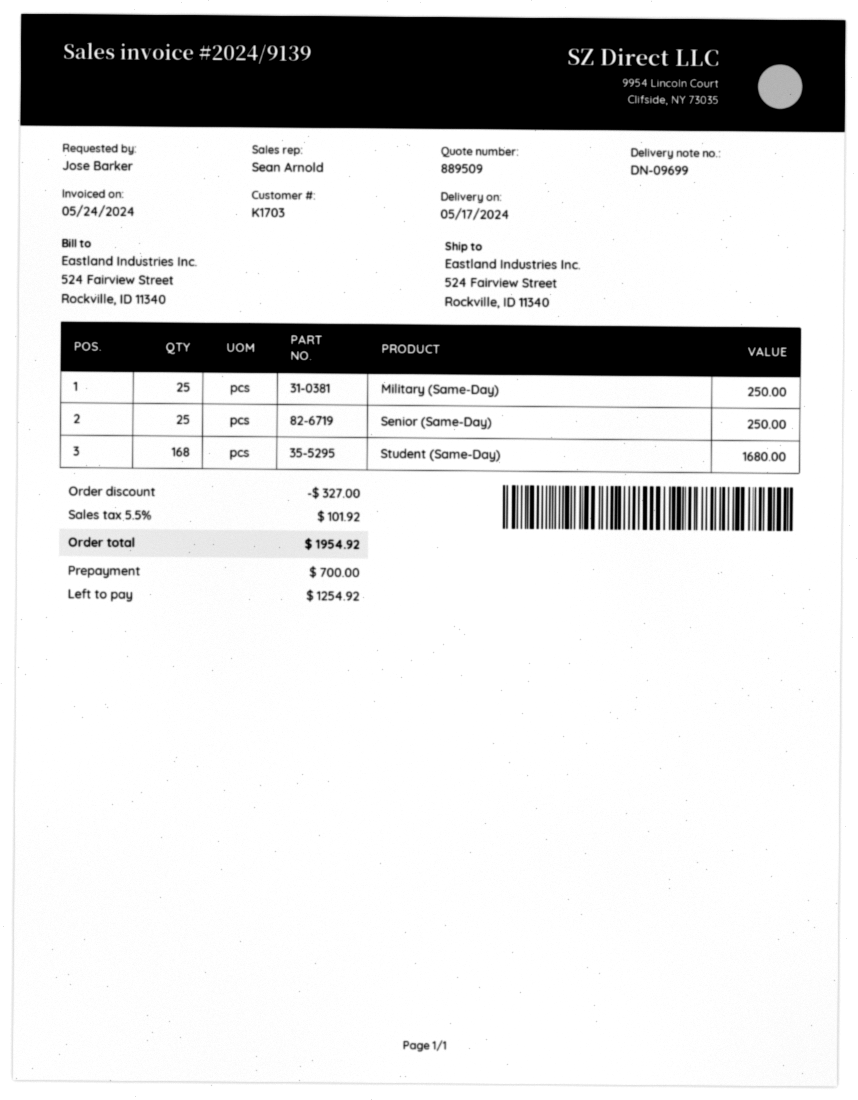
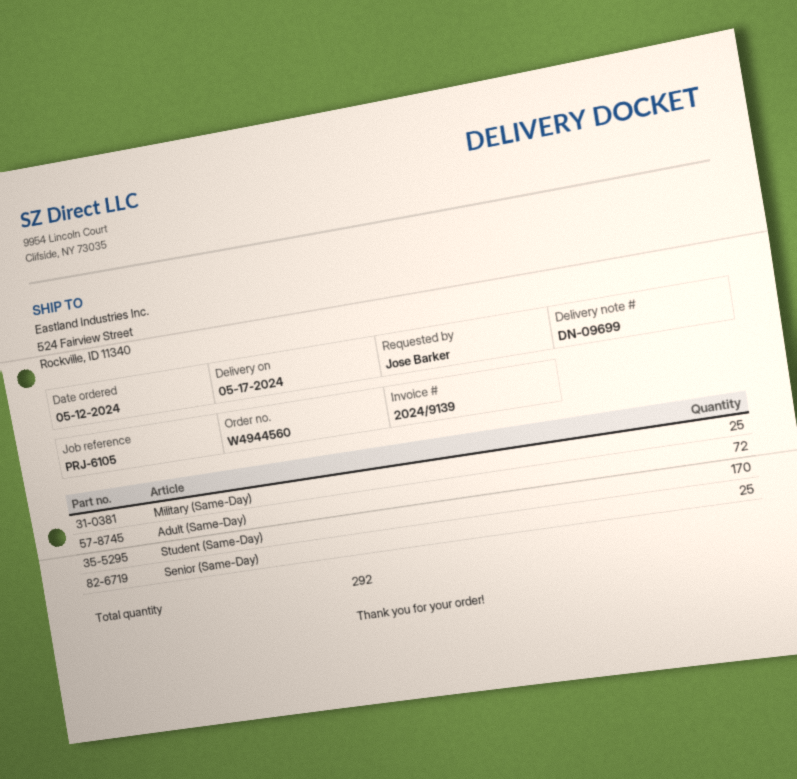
Student (Same-Day): 168 -> 170
Adult (Same-Day): none -> 72

